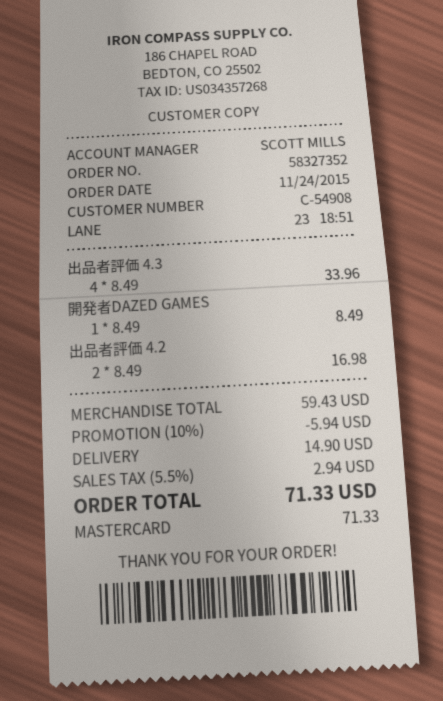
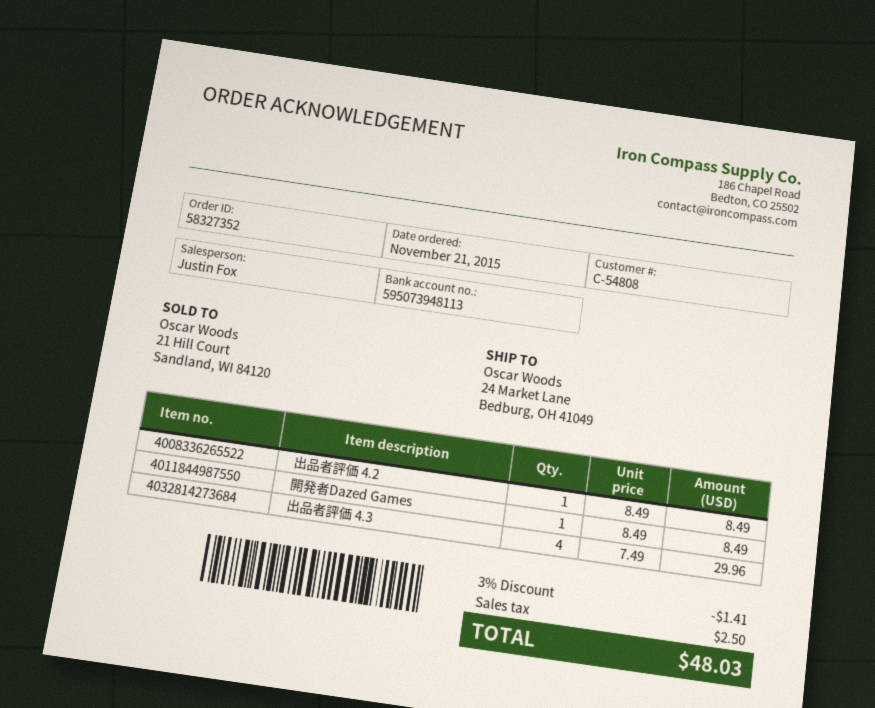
order date: 2015-11-24 -> 2015-11-21
customer number: C-54908 -> C-54808
sales rep: SCOTT MILLS -> Justin Fox
出品者評価 4.3: 4 x 8.49 = 33.96 -> 4 x 7.49 = 29.96
出品者評価 4.2: 2 x 8.49 = 16.98 -> 1 x 8.49 = 8.49
discount: 10% = 5.94 -> 3% = 1.41
shipping: 14.90 -> none
tax: 2.94 -> 2.50
total: 71.33 -> 48.03

